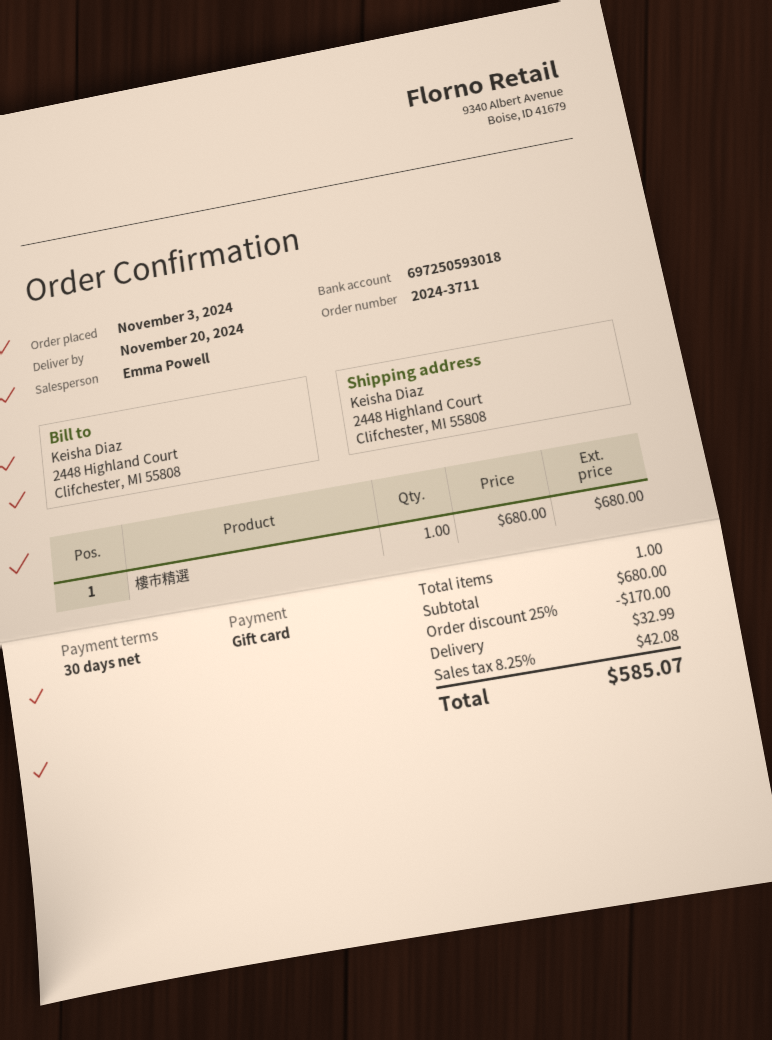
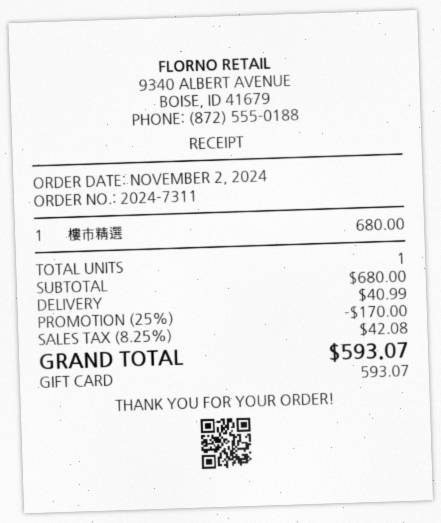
order number: 2024-3711 -> 2024-7311
order date: 2024-11-03 -> 2024-11-02
shipping: 32.99 -> 40.99
total: 585.07 -> 593.07

